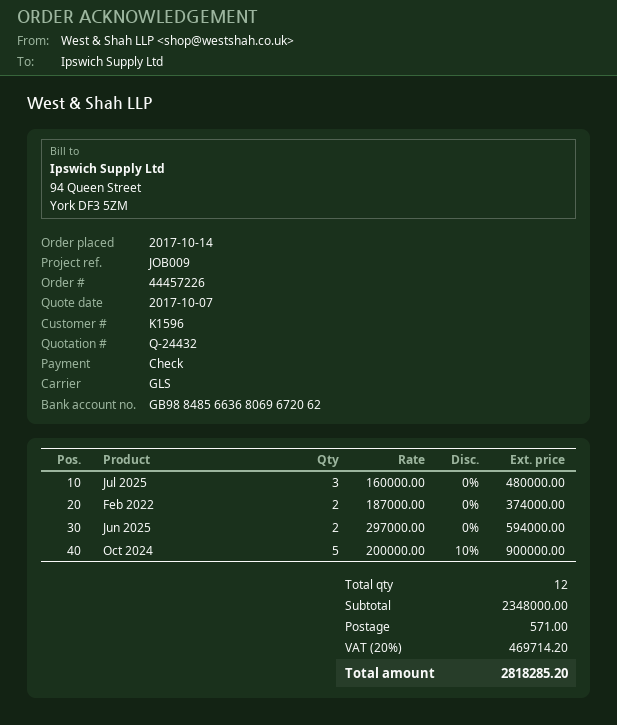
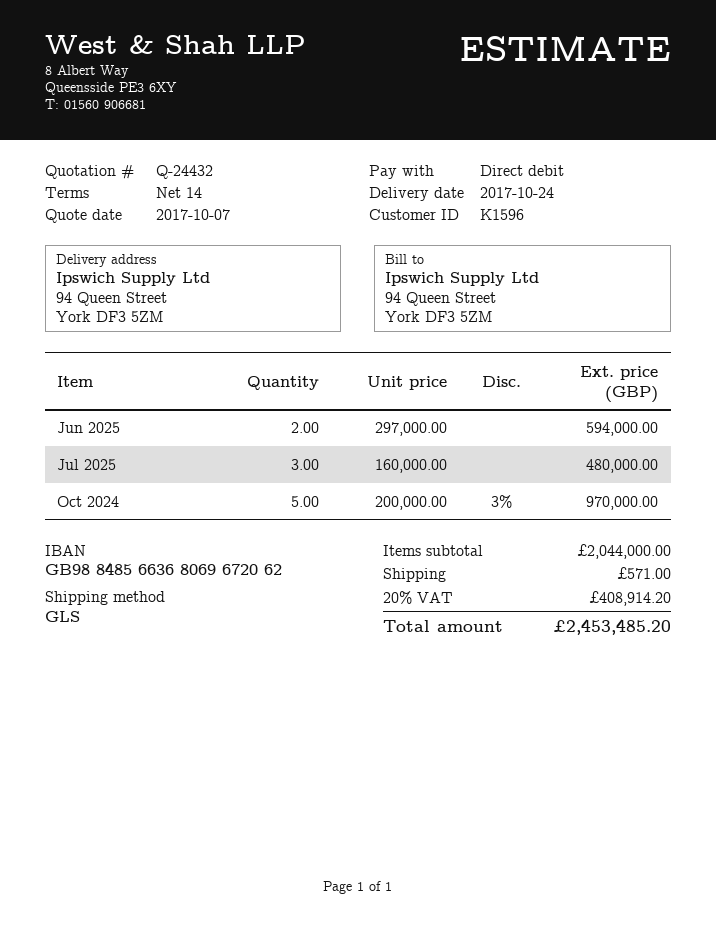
payment method: cheque -> direct debit
Feb 2022: 2 x 187000.00 = 374000.00 -> none
Oct 2024: 5 x 200000.00 - 10% = 900000.00 -> 5 x 200000.00 - 3% = 970000.00
subtotal: 2348000.00 -> 2044000.00
tax: 20% = 469714.20 -> 20% = 408914.20
total: 2818285.20 -> 2453485.20

